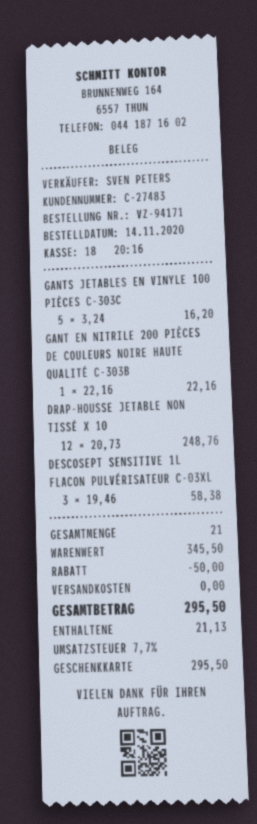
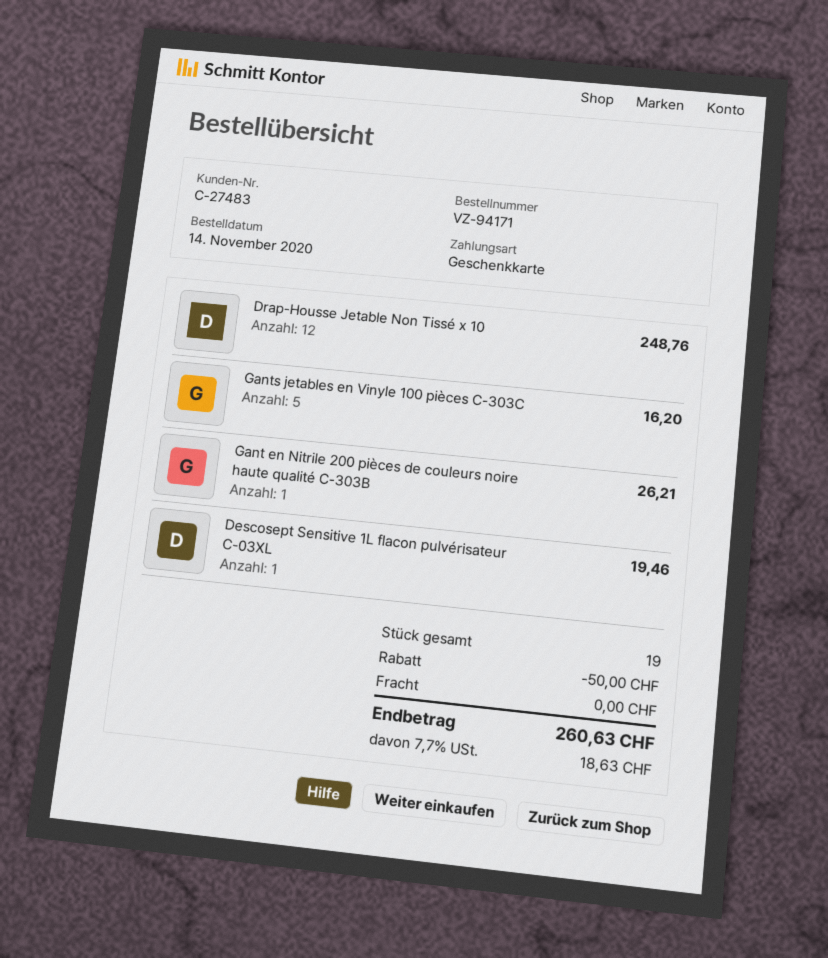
GANT EN NITRILE 200 PIÈCES DE COULEURS NOIRE HAUTE QUALITÉ C-303B: 1 for 22.16 -> 1 for 26.21
DESCOSEPT SENSITIVE 1L FLACON PULVÉRISATEUR C-03XL: 3 for 58.38 -> 1 for 19.46
total quantity: 21 -> 19
tax: 7.7% = 21.13 -> 7.7% = 18.63
total: 295.50 -> 260.63

